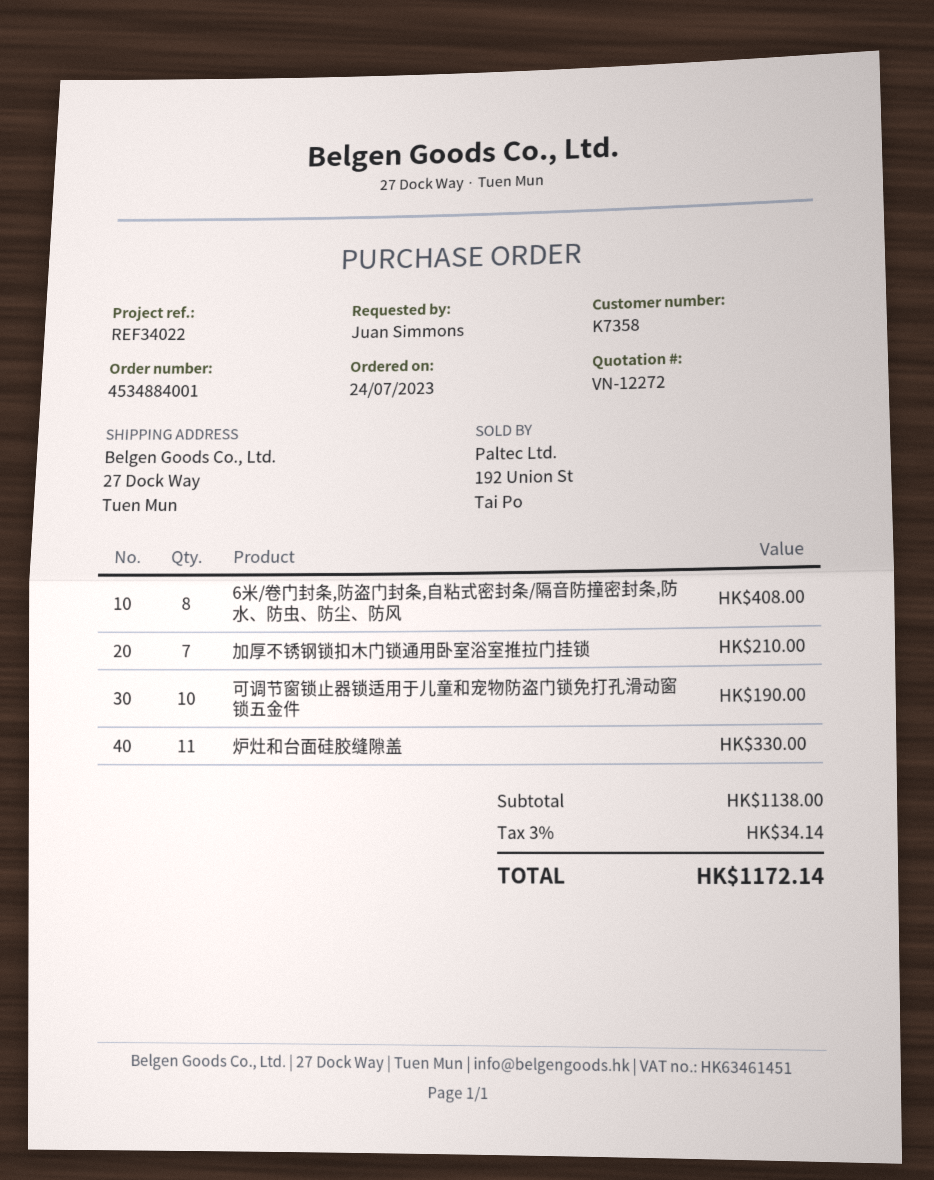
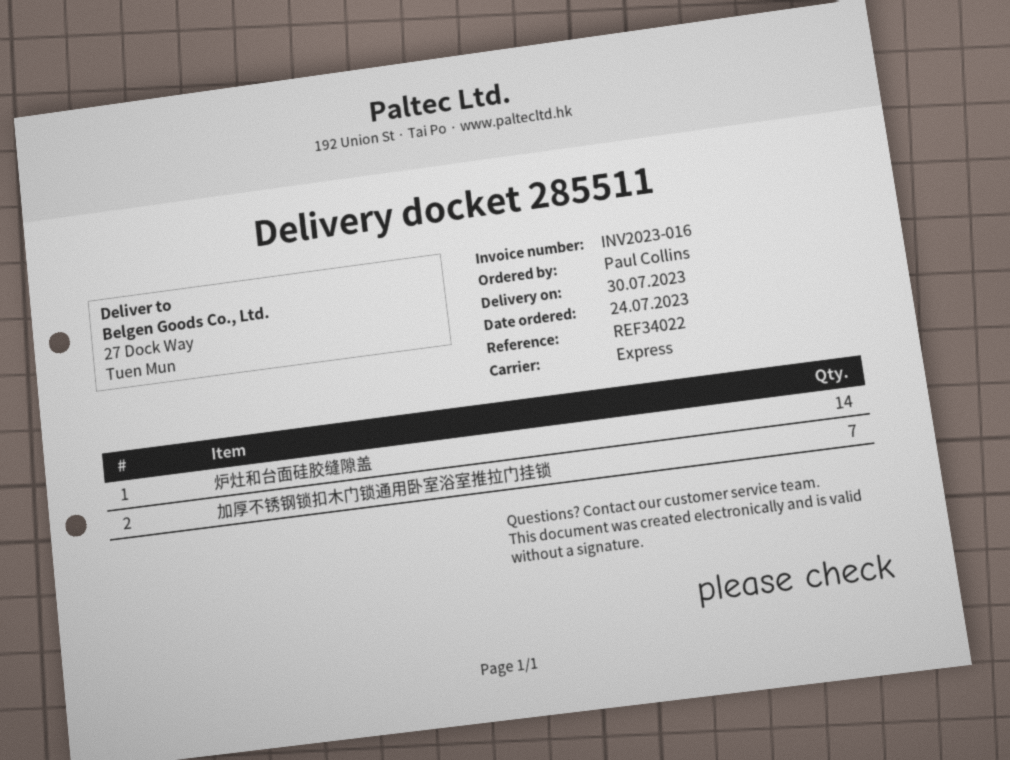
ordered by: Juan Simmons -> Paul Collins
6米/卷门封条,防盗门封条,自粘式密封条/隔音防撞密封条,防水、防虫、防尘、防风: 8 -> none
可调节窗锁止器锁适用于儿童和宠物防盗门锁免打孔滑动窗锁五金件: 10 -> none
炉灶和台面硅胶缝隙盖: 11 -> 14

